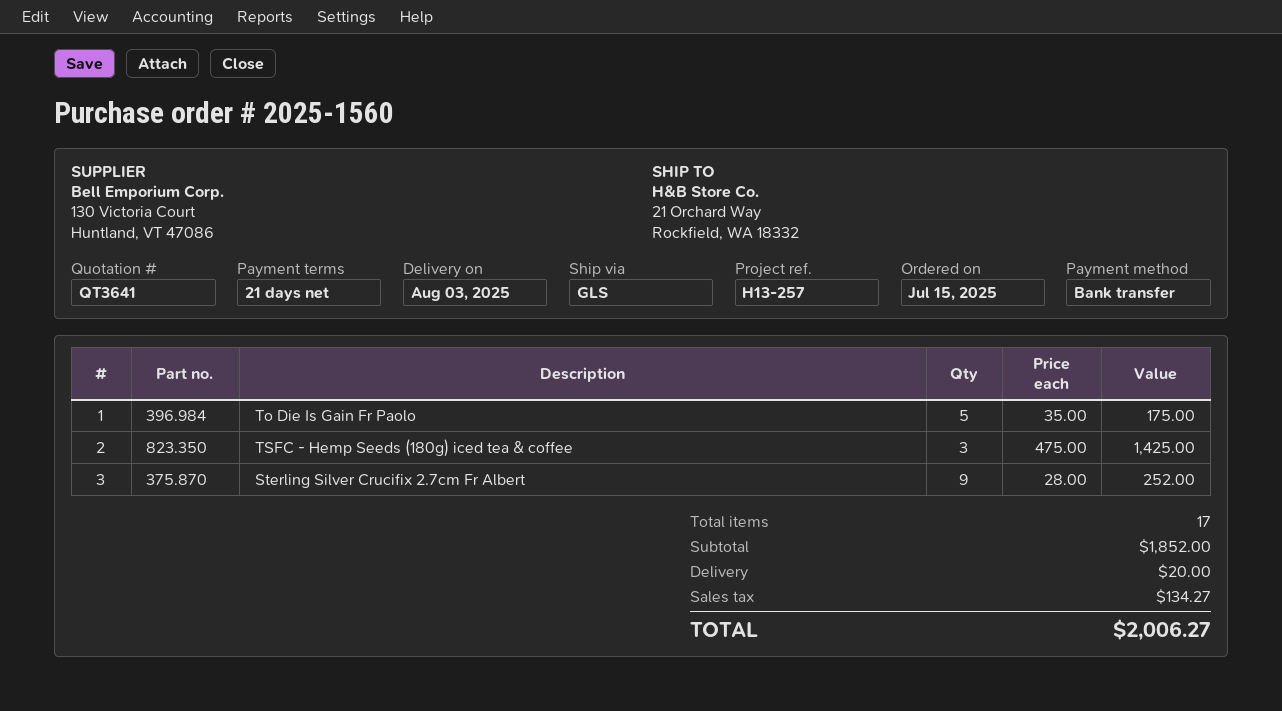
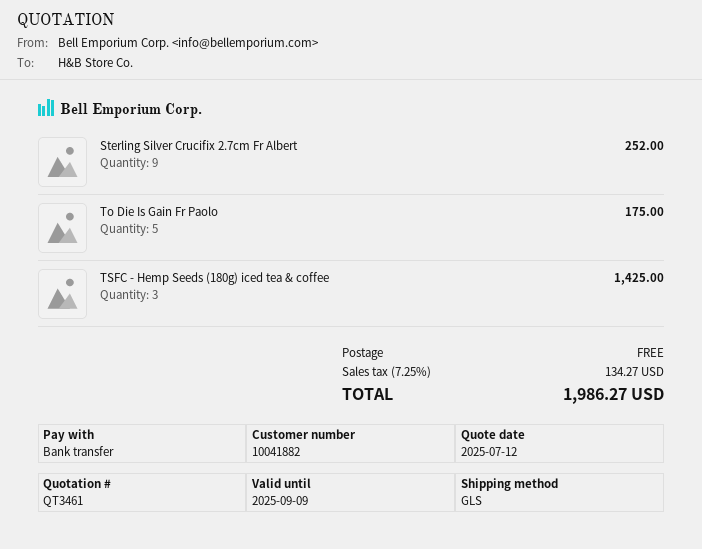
quote number: QT3641 -> QT3461
shipping: 20.00 -> 0.00
total: 2006.27 -> 1986.27

